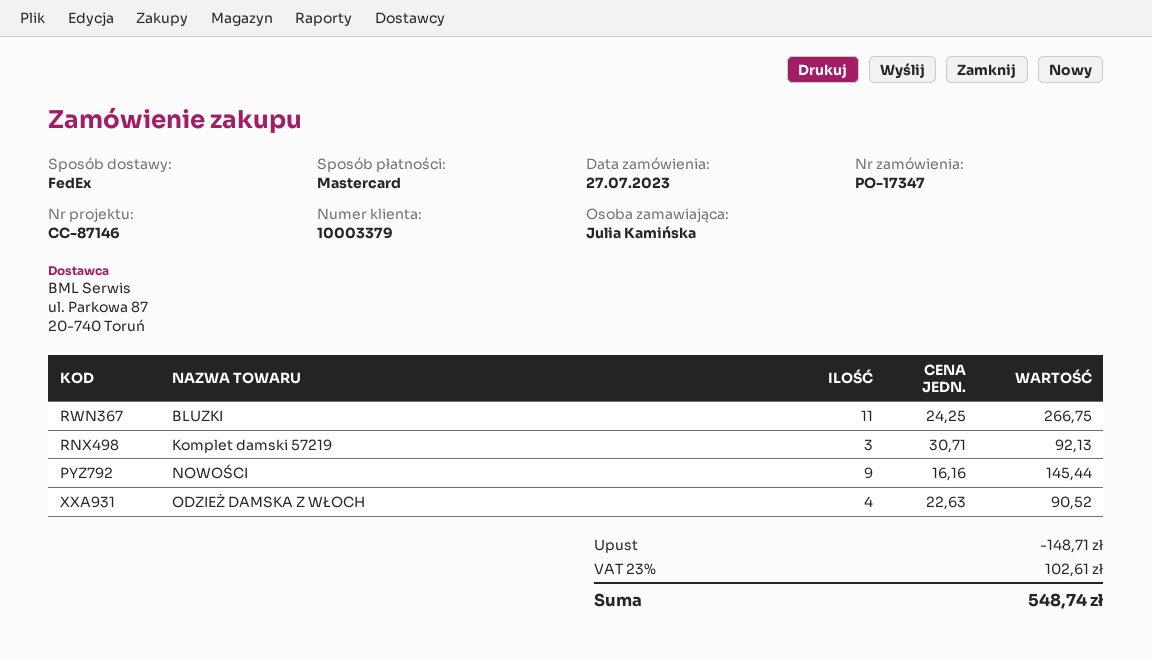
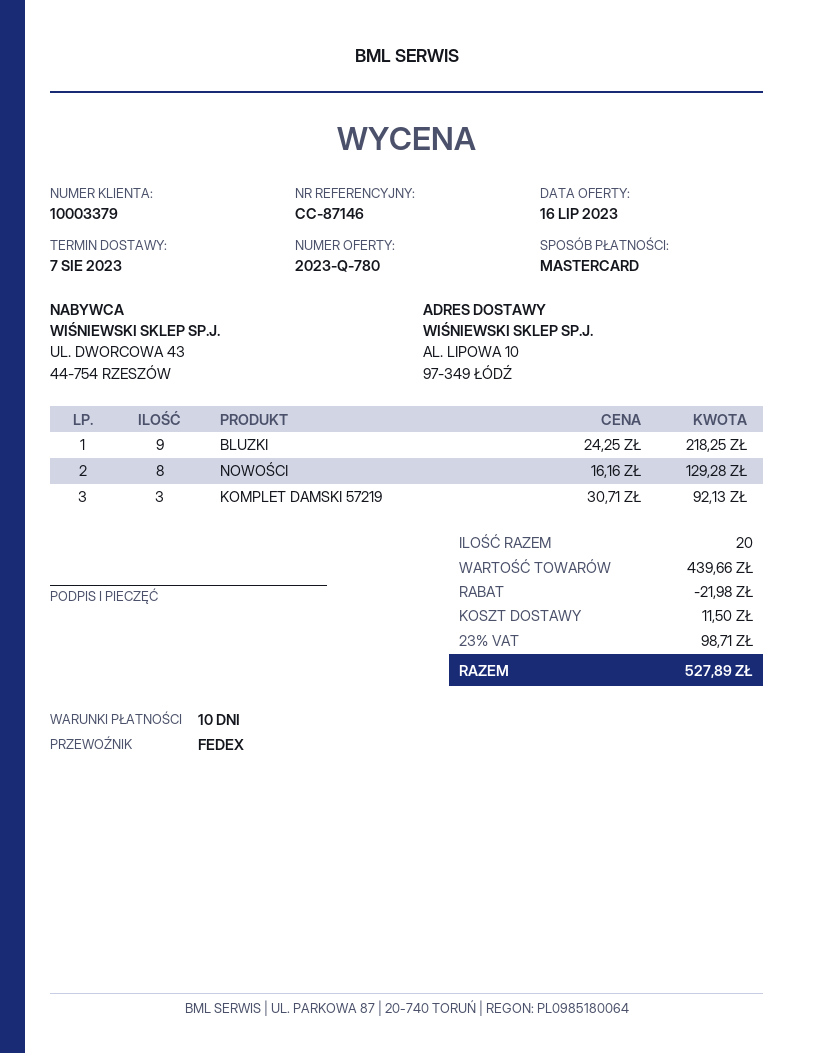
BLUZKI: 11 x 24.25 = 266.75 -> 9 x 24.25 = 218.25
NOWOŚCI: 9 x 16.16 = 145.44 -> 8 x 16.16 = 129.28
ODZIEŻ DAMSKA Z WŁOCH: 4 x 22.63 = 90.52 -> none
discount: 148.71 -> 21.98
shipping: none -> 11.50
tax: 23% = 102.61 -> 23% = 98.71
total: 548.74 -> 527.89

